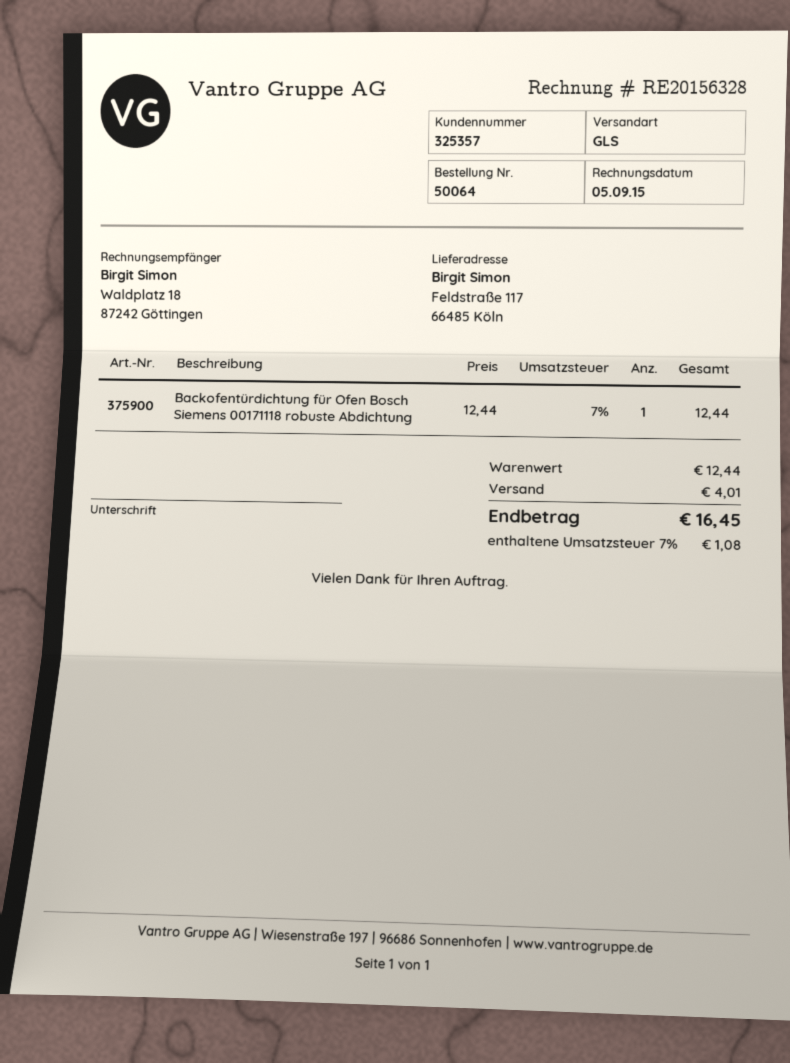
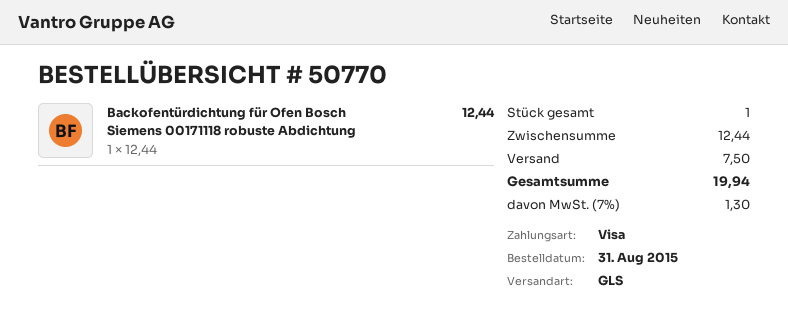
order number: 50064 -> 50770
shipping: 4.01 -> 7.50
tax: 7% = 1.08 -> 7% = 1.30
total: 16.45 -> 19.94

